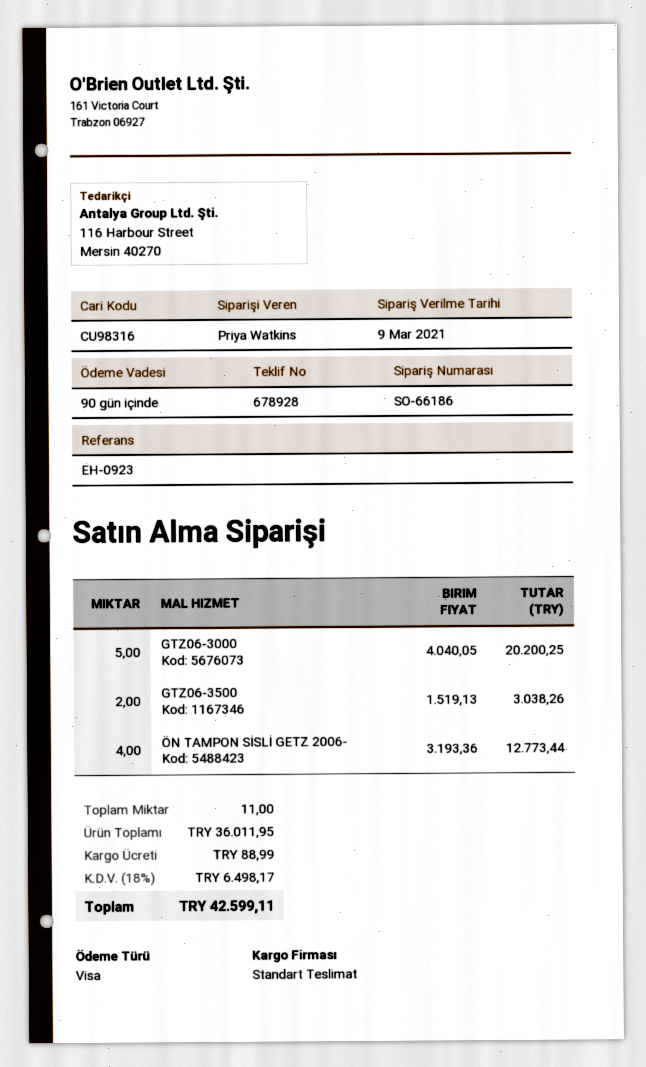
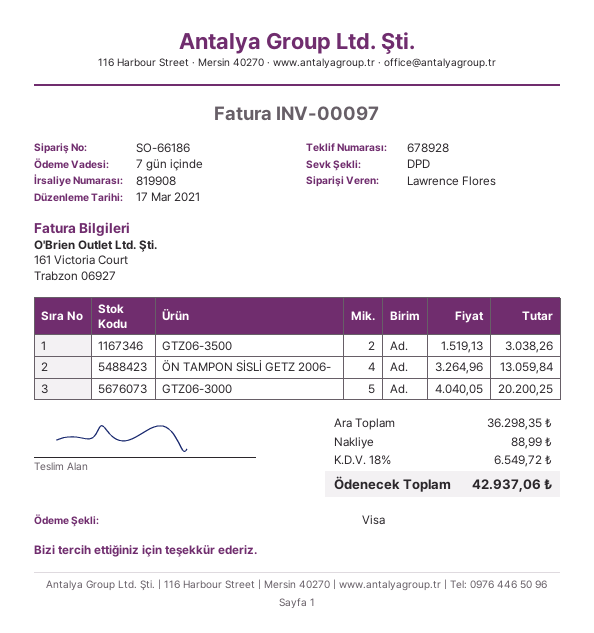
payment terms: 90 days -> 7 days
ordered by: Priya Watkins -> Lawrence Flores
shipping method: standard -> DPD
ÖN TAMPON SİSLİ GETZ 2006-: 4 x 3193.36 = 12773.44 -> 4 x 3264.96 = 13059.84
subtotal: 36011.95 -> 36298.35
tax: 18% = 6498.17 -> 18% = 6549.72
total: 42599.11 -> 42937.06

